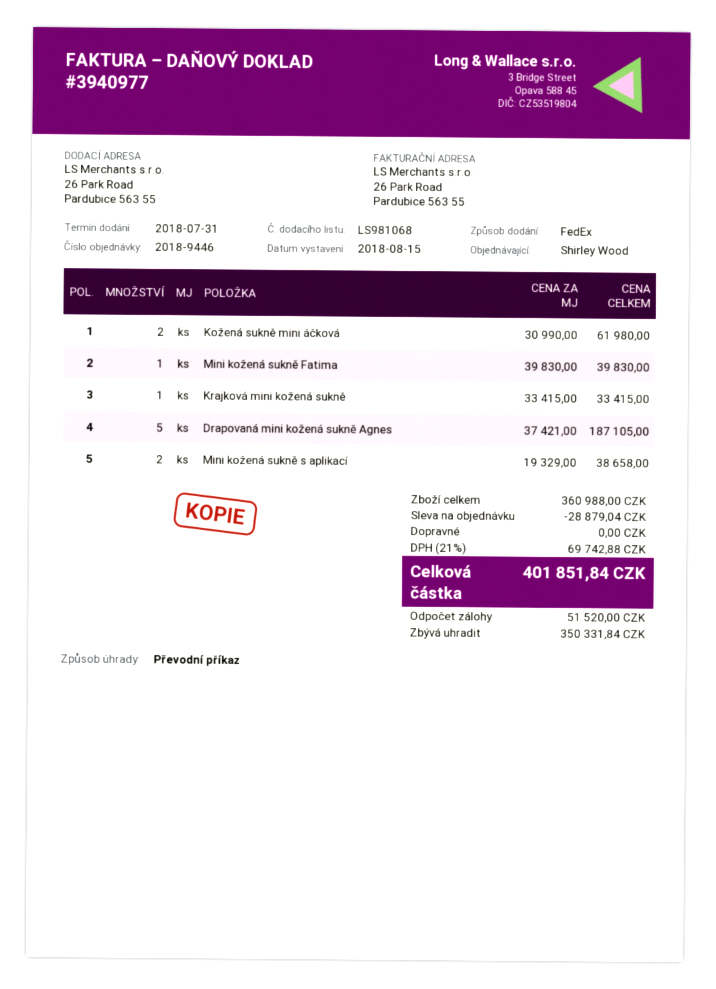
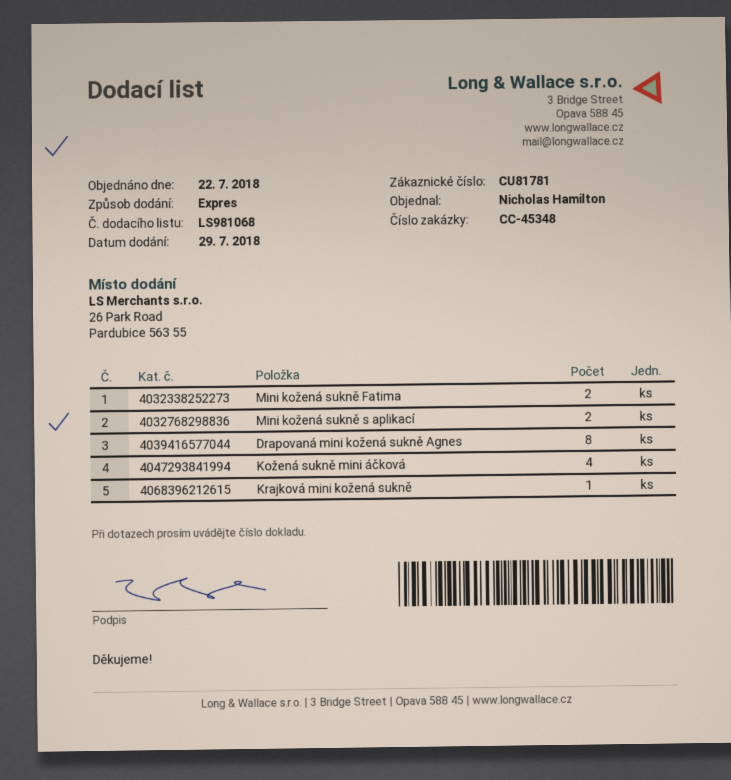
delivery date: 2018-07-31 -> 2018-07-29
ordered by: Shirley Wood -> Nicholas Hamilton
shipping method: FedEx -> express
Kožená sukně mini áčková: 2 -> 4
Mini kožená sukně Fatima: 1 -> 2
Drapovaná mini kožená sukně Agnes: 5 -> 8

